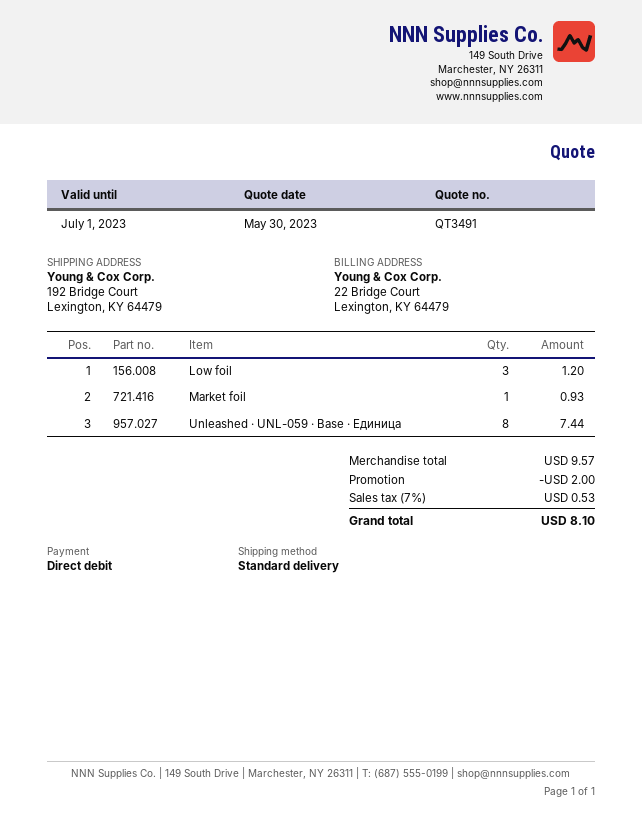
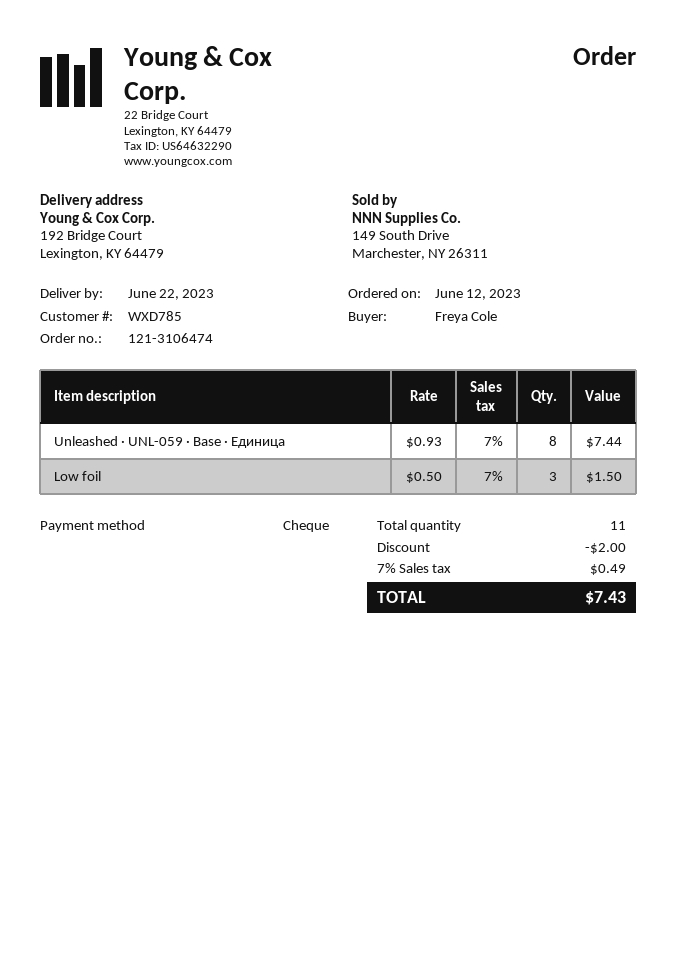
payment method: direct debit -> cheque
Low foil: 3 for 1.20 -> 3 for 1.50
Market foil: 1 for 0.93 -> none
tax: 7% = 0.53 -> 7% = 0.49
total: 8.10 -> 7.43

